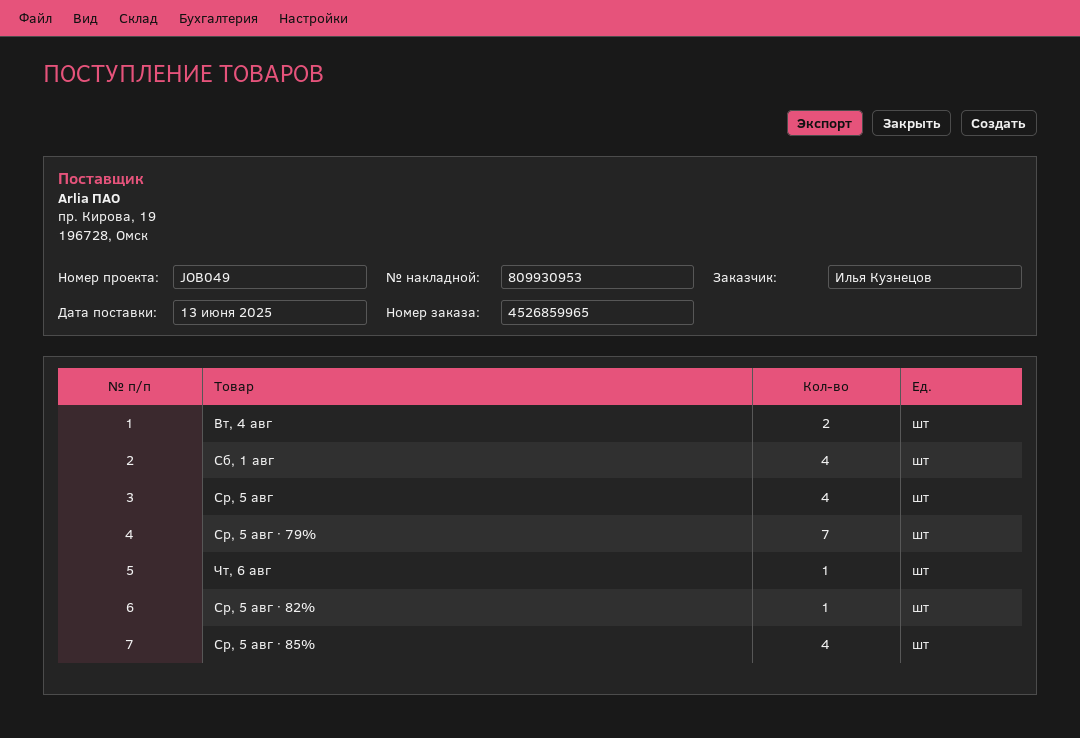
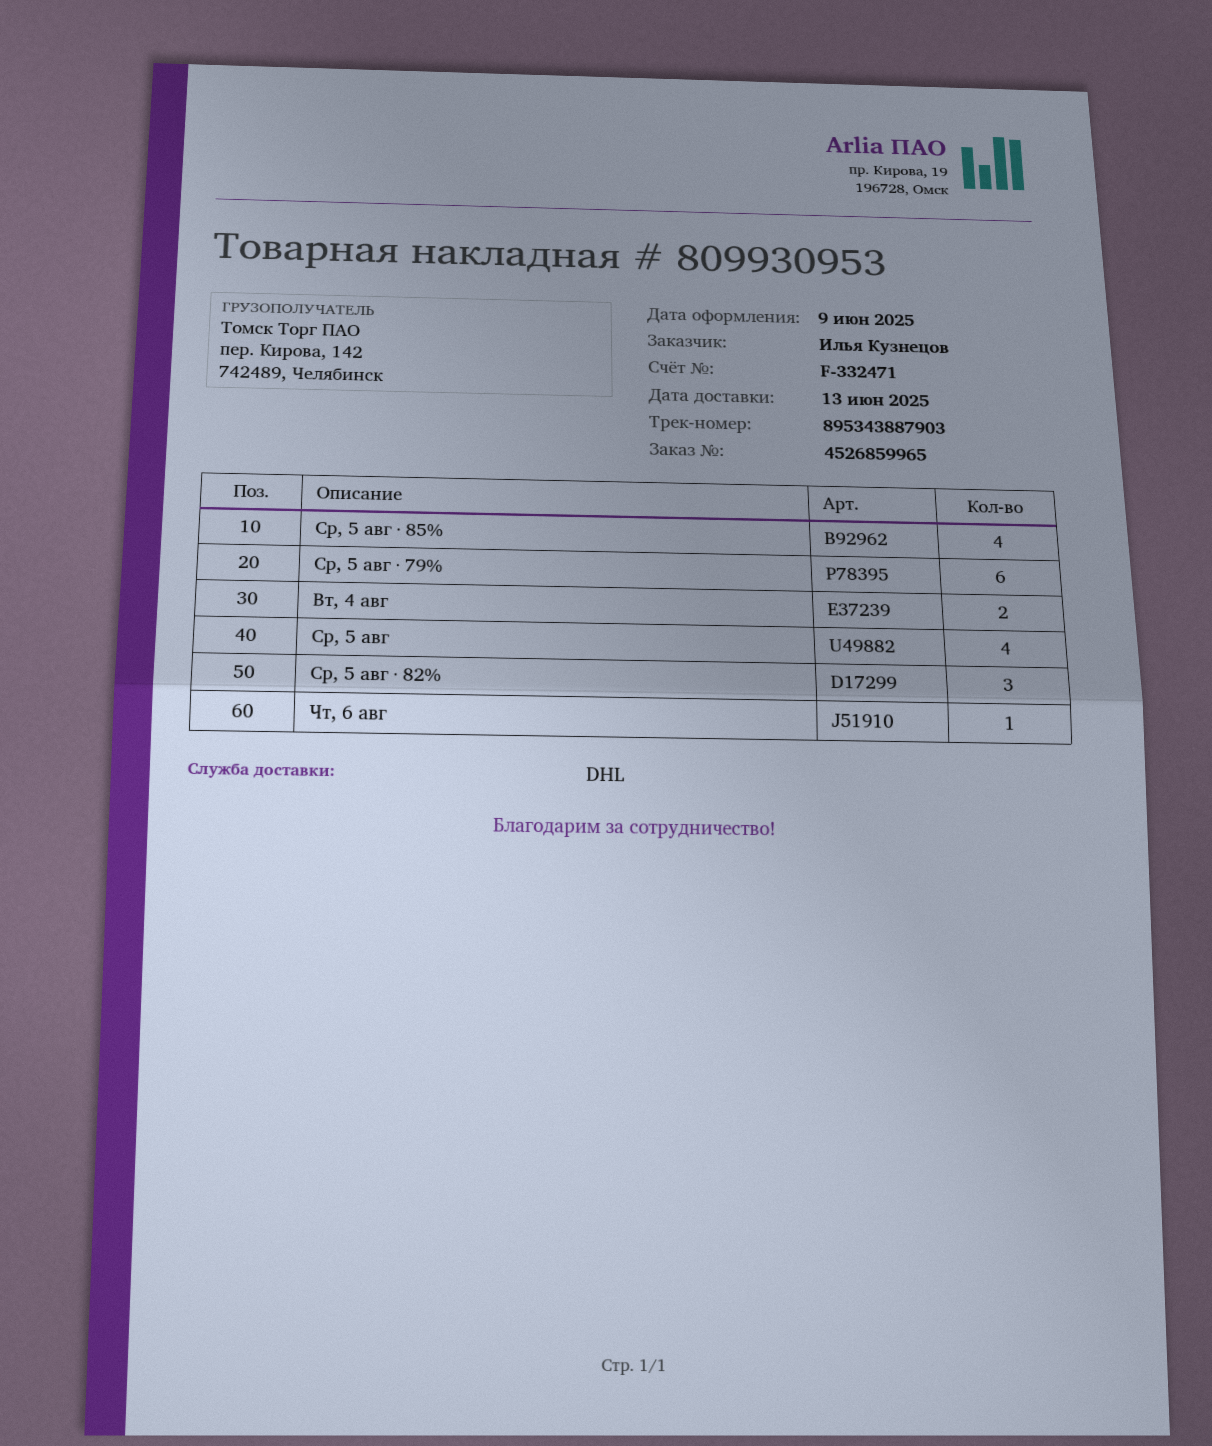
Сб, 1 авг: 4 -> none
Ср, 5 авг · 79%: 7 -> 6
Ср, 5 авг · 82%: 1 -> 3

